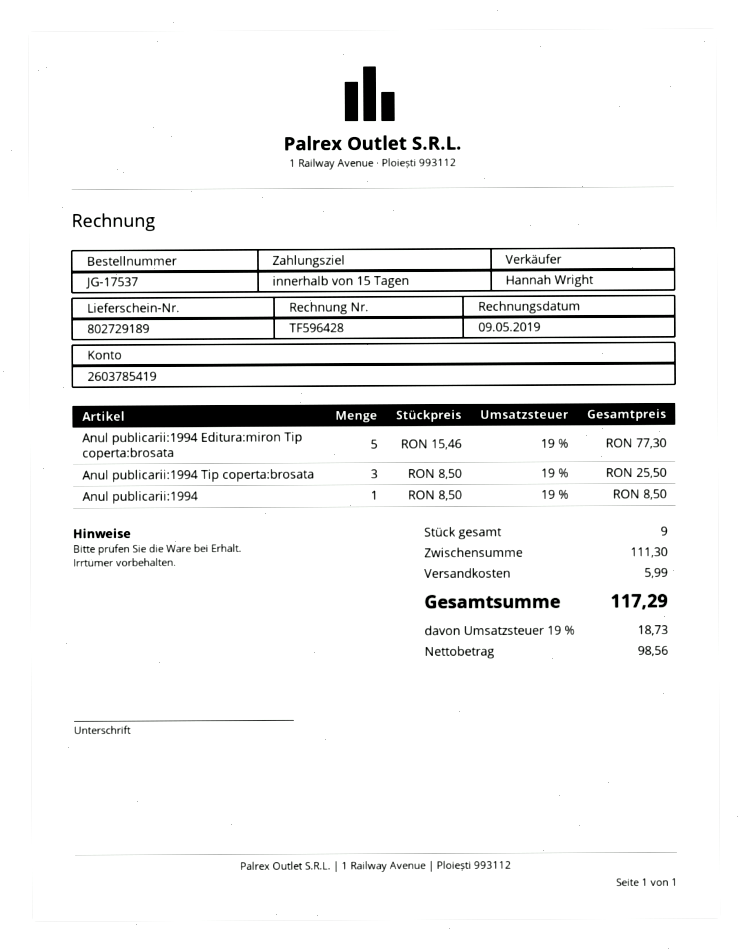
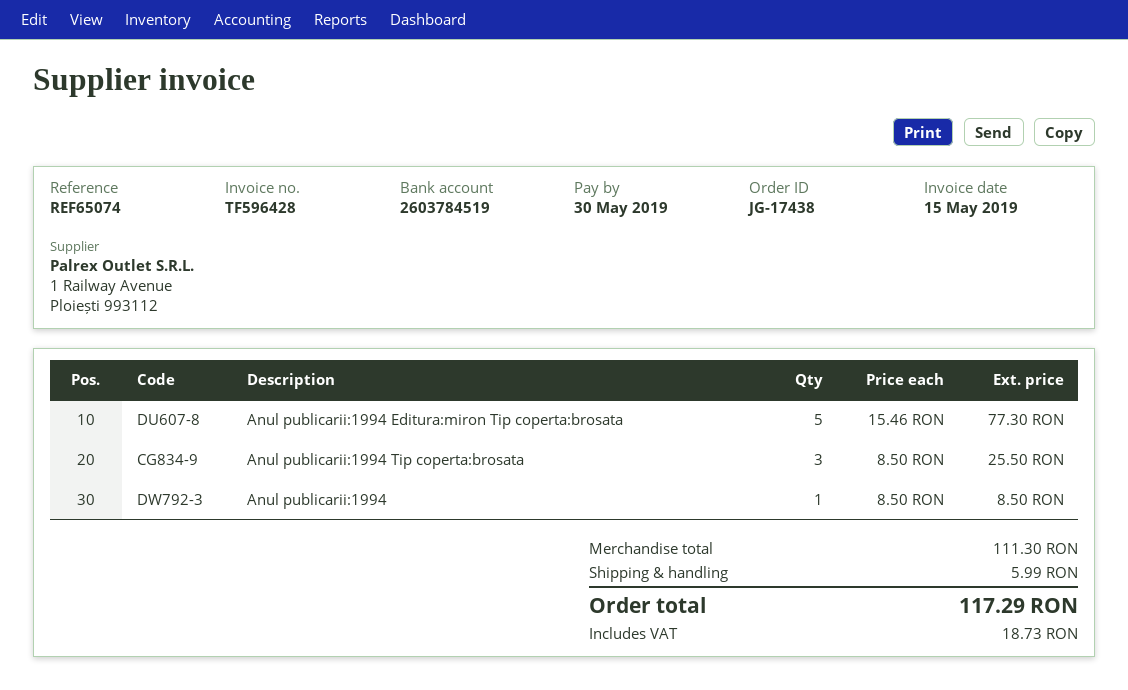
order number: JG-17537 -> JG-17438
invoice date: 2019-05-09 -> 2019-05-15
bank account: 2603785419 -> 2603784519

